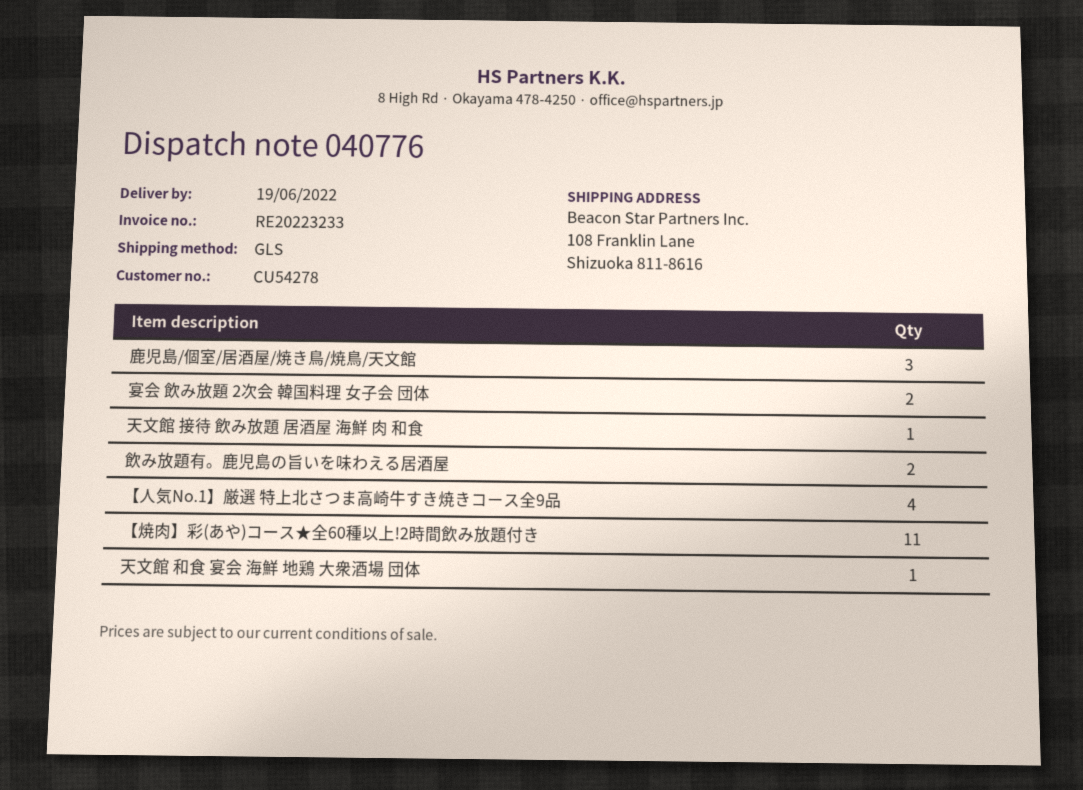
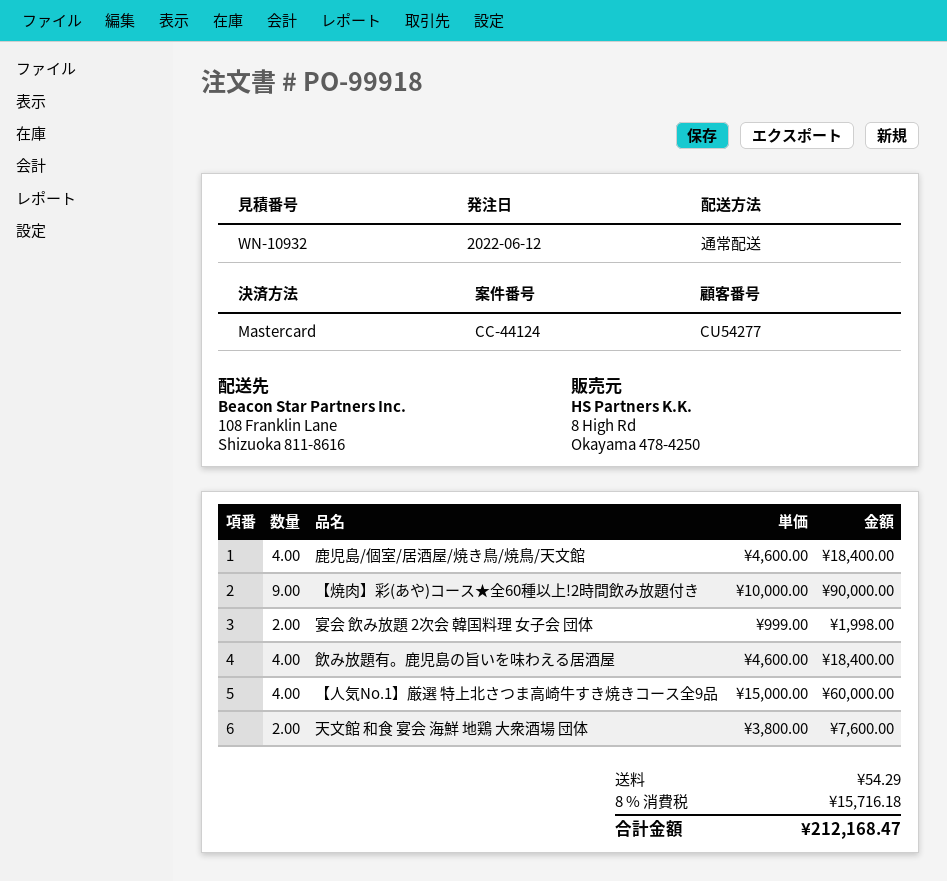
customer number: CU54278 -> CU54277
shipping method: GLS -> standard
鹿児島/個室/居酒屋/焼き鳥/焼鳥/天文館: 3 -> 4
天文館 接待 飲み放題 居酒屋 海鮮 肉 和食: 1 -> none
飲み放題有。鹿児島の旨いを味わえる居酒屋: 2 -> 4
【焼肉】彩(あや)コース★全60種以上!2時間飲み放題付き: 11 -> 9
天文館 和食 宴会 海鮮 地鶏 大衆酒場 団体: 1 -> 2

